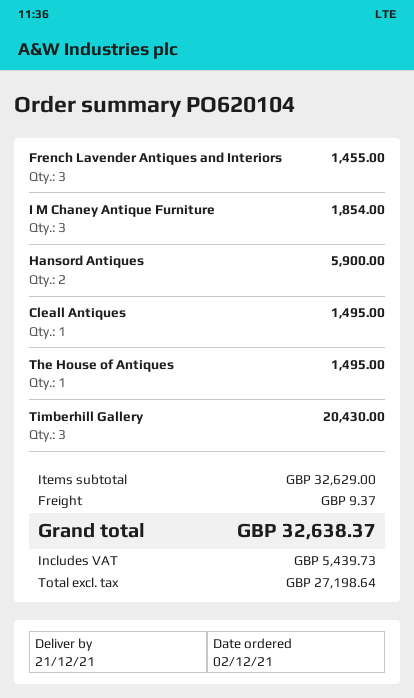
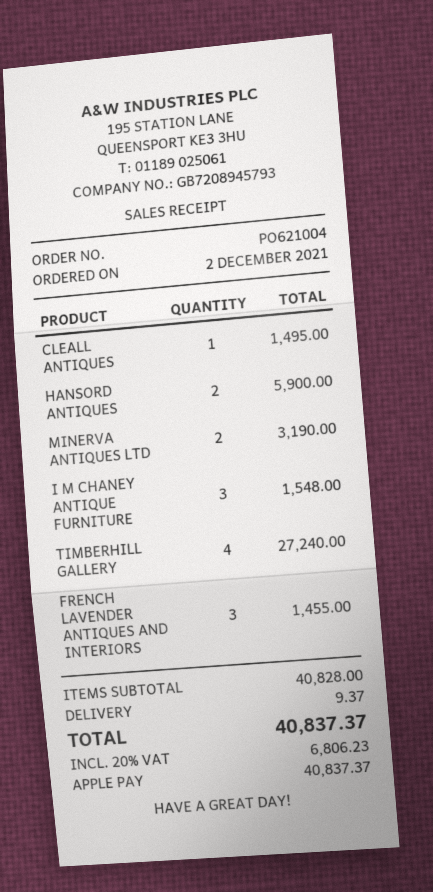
order number: PO620104 -> PO621004
I M Chaney Antique Furniture: 3 for 1854.00 -> 3 for 1548.00
The House of Antiques: 1 for 1495.00 -> none
Timberhill Gallery: 3 for 20430.00 -> 4 for 27240.00
MINERVA ANTIQUES LTD: none -> 2 for 3190.00
subtotal: 32629.00 -> 40828.00
tax: 5439.73 -> 6806.23
total: 32638.37 -> 40837.37

